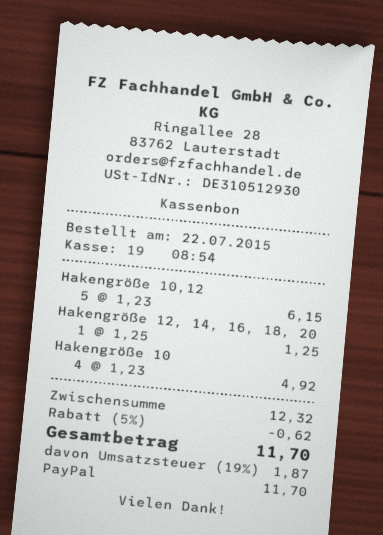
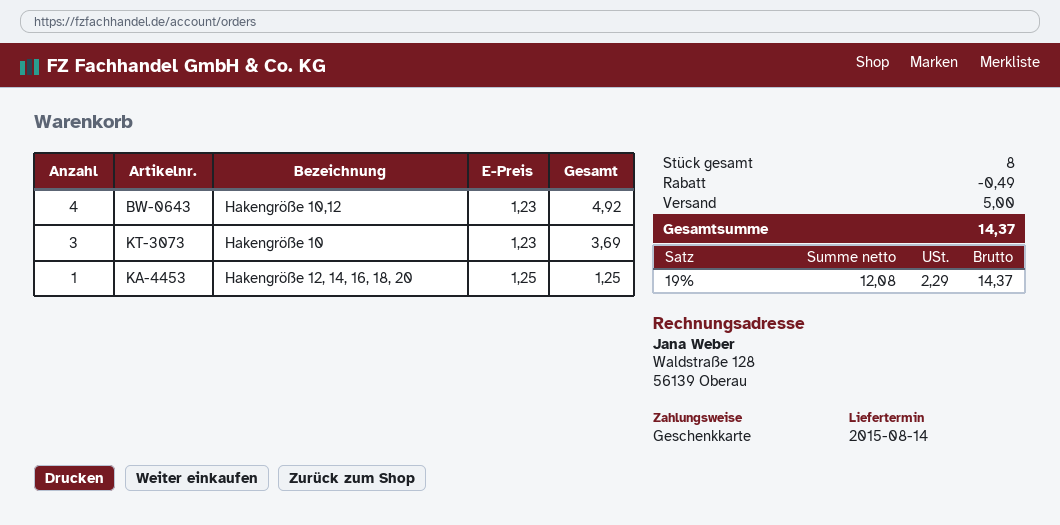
payment method: PayPal -> gift card
Hakengröße 10,12: 5 x 1.23 = 6.15 -> 4 x 1.23 = 4.92
Hakengröße 10: 4 x 1.23 = 4.92 -> 3 x 1.23 = 3.69
discount: 0.62 -> 0.49
shipping: none -> 5.00
tax: 19% = 1.87 -> 19% = 2.29
total: 11.70 -> 14.37

